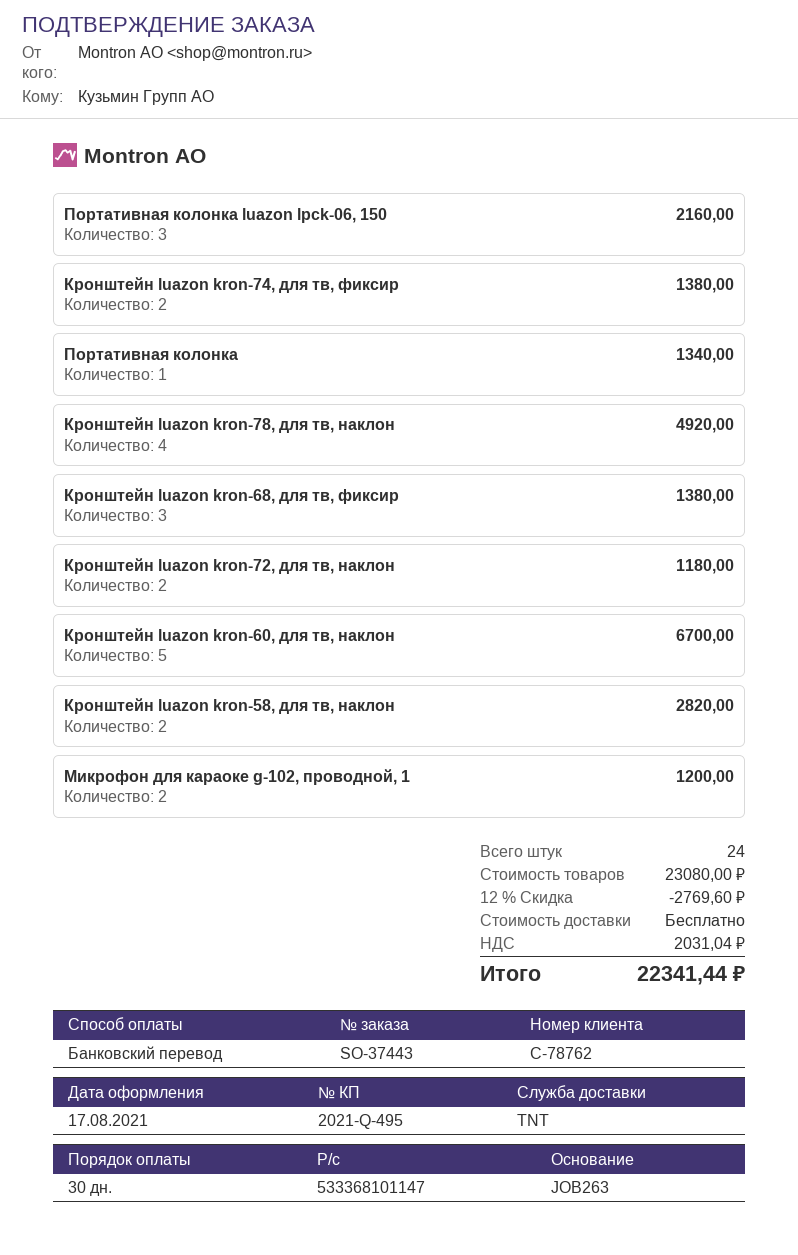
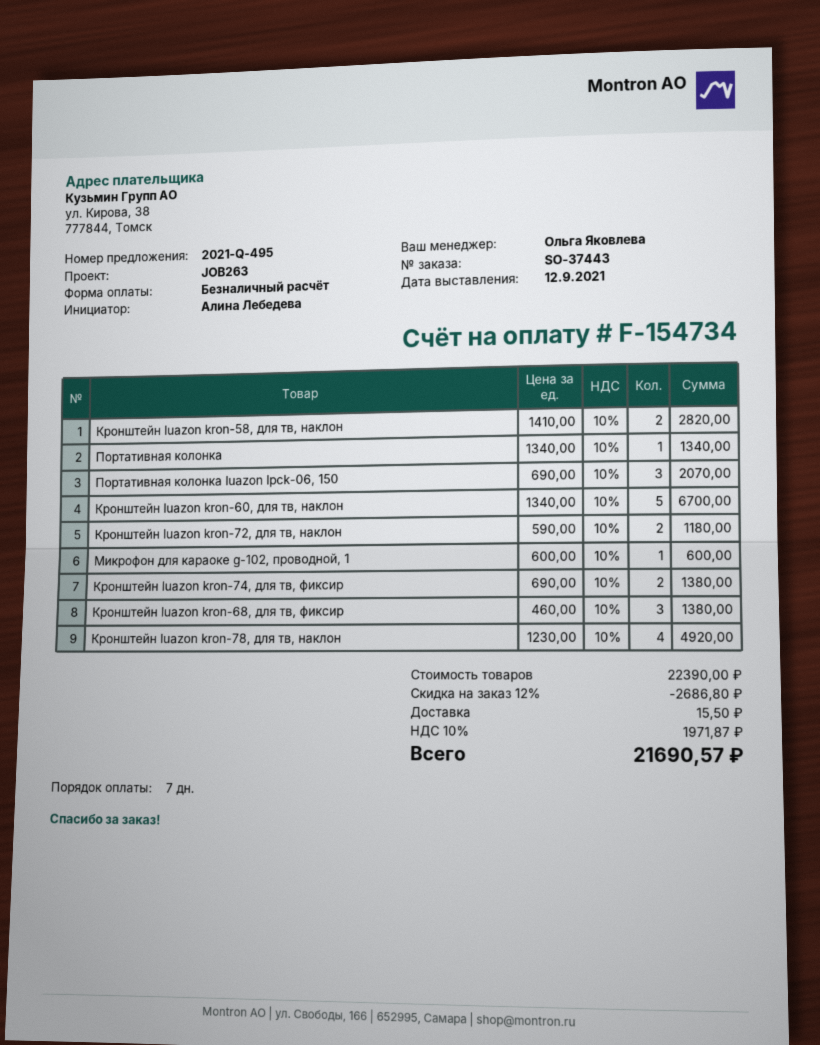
payment terms: 30 days -> 7 days
Портативная колонка luazon lpck-06, 150: 3 for 2160.00 -> 3 for 2070.00
Микрофон для караоке g-102, проводной, 1: 2 for 1200.00 -> 1 for 600.00
subtotal: 23080.00 -> 22390.00
discount: 12% = 2769.60 -> 12% = 2686.80
shipping: 0.00 -> 15.50
tax: 2031.04 -> 1971.87
total: 22341.44 -> 21690.57

